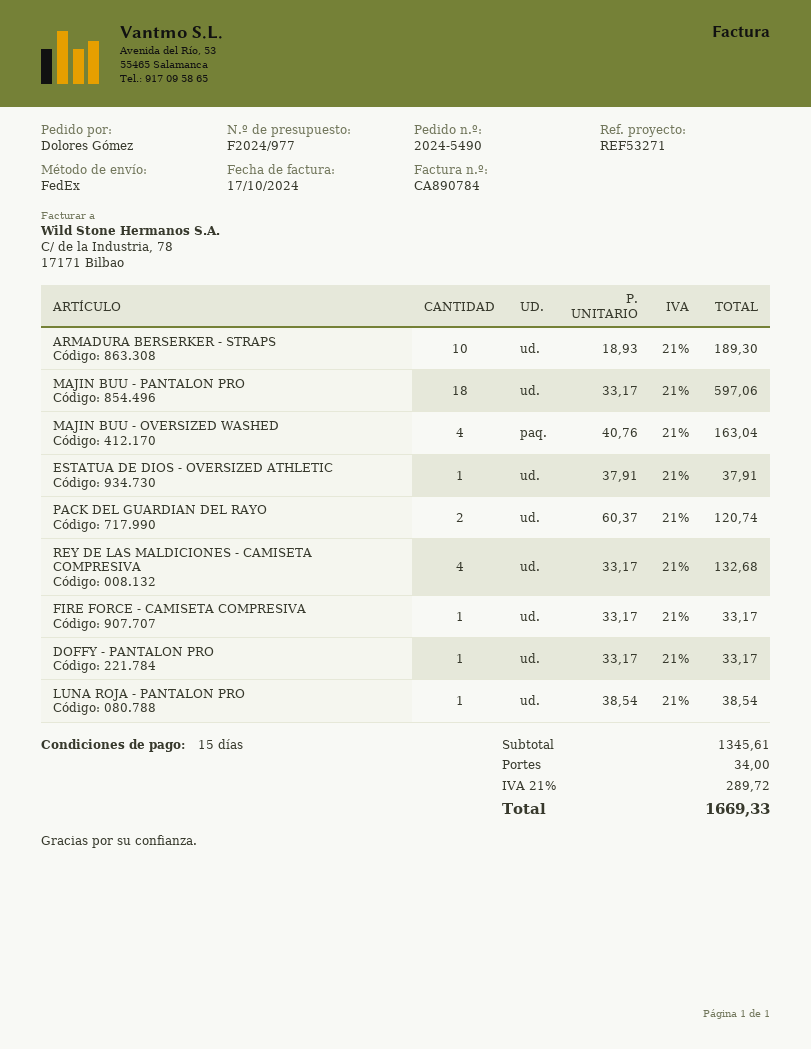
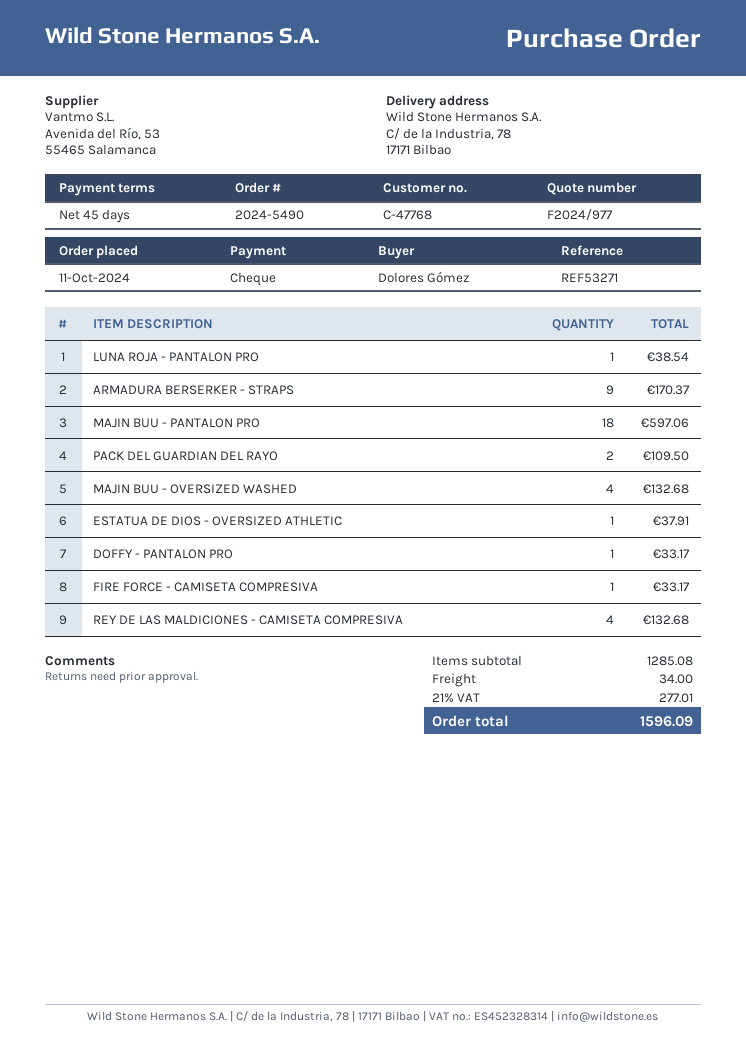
payment terms: 15 days -> 45 days
ARMADURA BERSERKER - STRAPS: 10 for 189.30 -> 9 for 170.37
MAJIN BUU - OVERSIZED WASHED: 4 for 163.04 -> 4 for 132.68
PACK DEL GUARDIAN DEL RAYO: 2 for 120.74 -> 2 for 109.50
subtotal: 1345.61 -> 1285.08
tax: 21% = 289.72 -> 21% = 277.01
total: 1669.33 -> 1596.09

